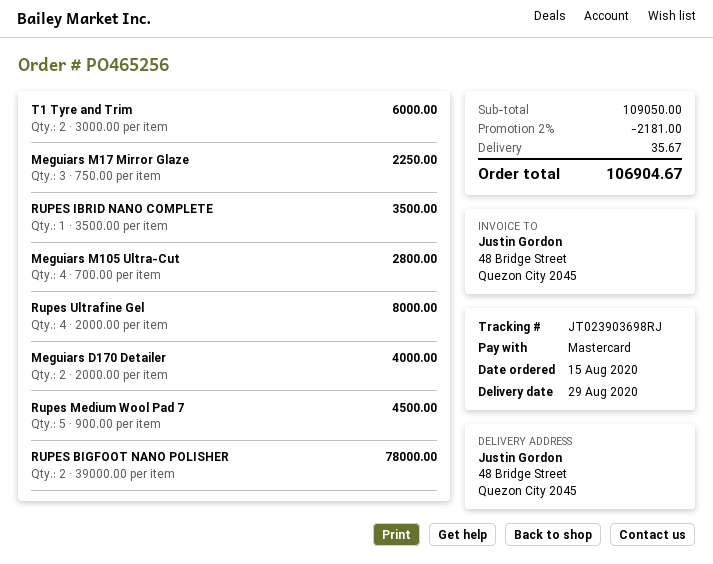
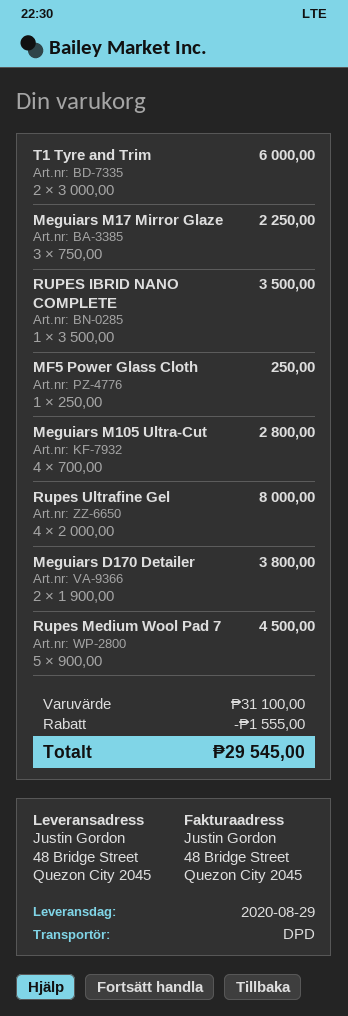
Meguiars D170 Detailer: 2 x 2000.00 = 4000.00 -> 2 x 1900.00 = 3800.00
RUPES BIGFOOT NANO POLISHER: 2 x 39000.00 = 78000.00 -> none
MF5 Power Glass Cloth: none -> 1 x 250.00 = 250.00
subtotal: 109050.00 -> 31100.00
discount: 2181.00 -> 1555.00
shipping: 35.67 -> none
total: 106904.67 -> 29545.00

